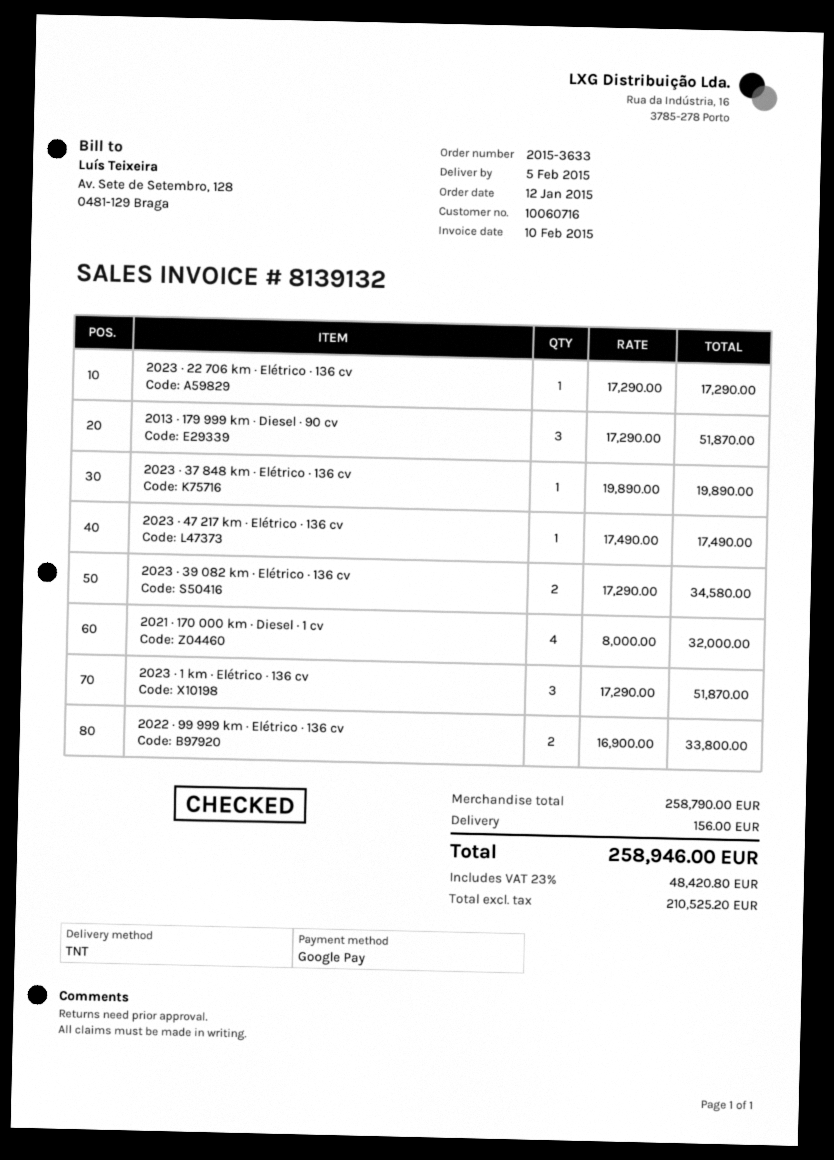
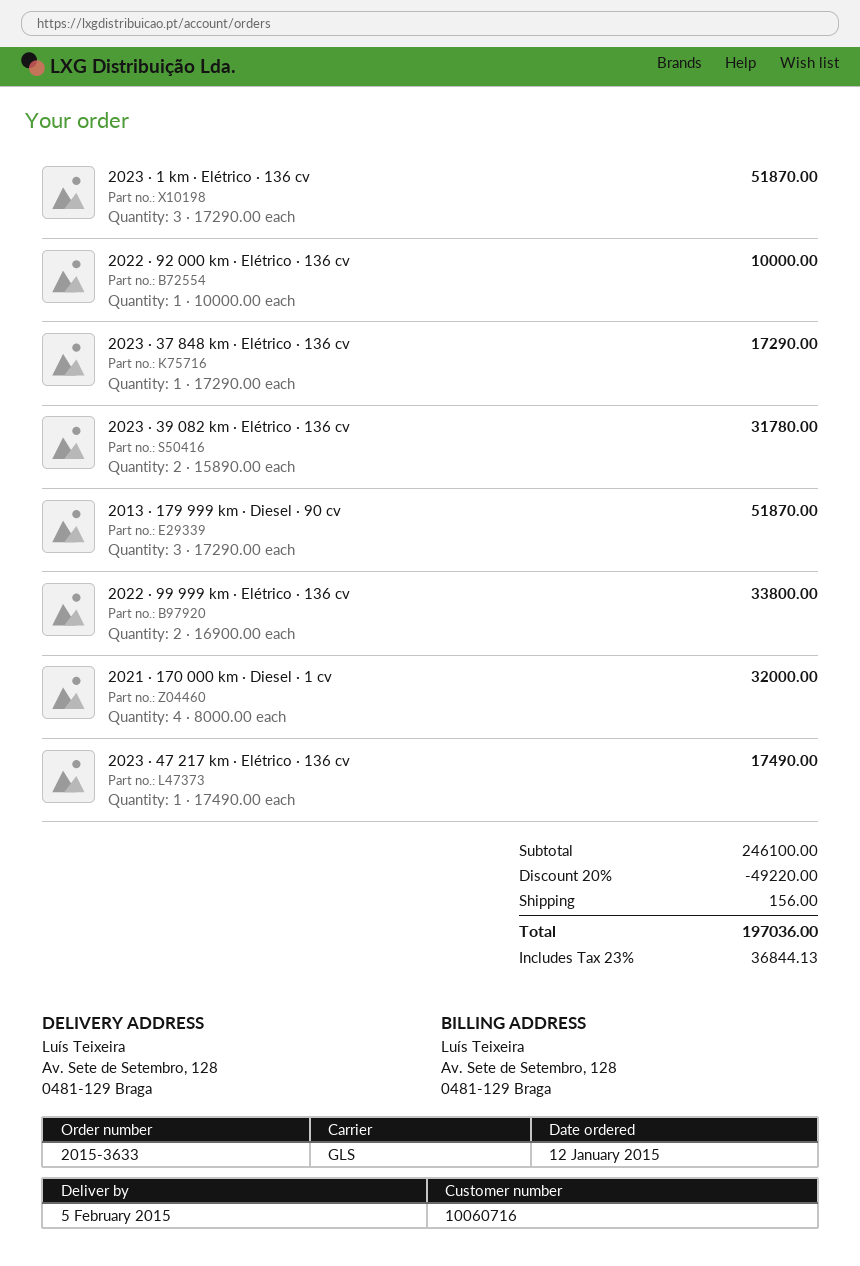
shipping method: TNT -> GLS
2023 · 22 706 km · Elétrico · 136 cv: 1 x 17290.00 = 17290.00 -> none
2023 · 37 848 km · Elétrico · 136 cv: 1 x 19890.00 = 19890.00 -> 1 x 17290.00 = 17290.00
2023 · 39 082 km · Elétrico · 136 cv: 2 x 17290.00 = 34580.00 -> 2 x 15890.00 = 31780.00
2022 · 92 000 km · Elétrico · 136 cv: none -> 1 x 10000.00 = 10000.00
subtotal: 258790.00 -> 246100.00
discount: none -> 20% = 49220.00
tax: 23% = 48420.80 -> 23% = 36844.13
total: 258946.00 -> 197036.00

